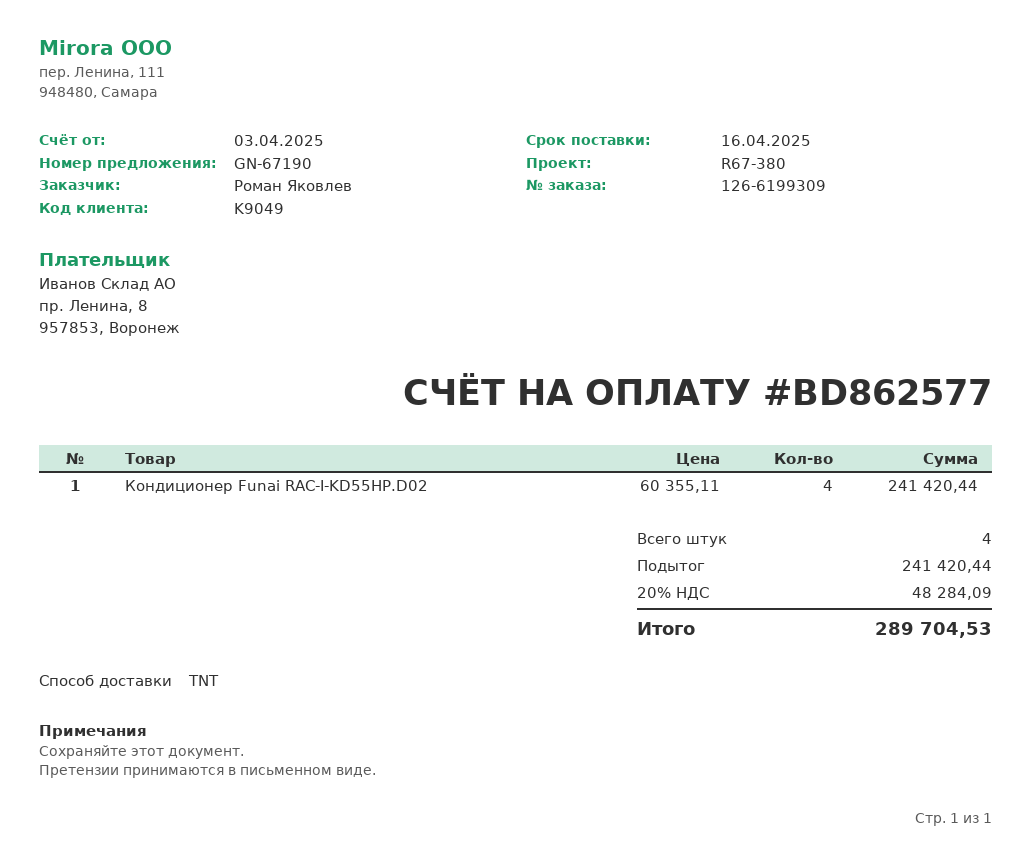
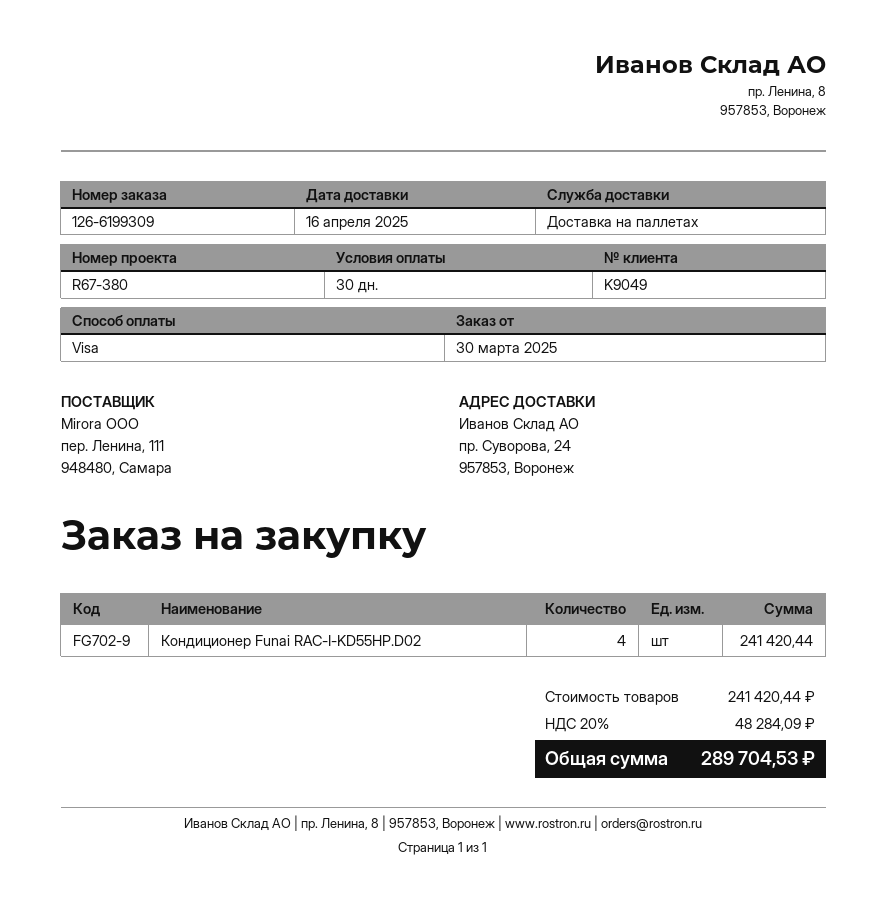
shipping method: TNT -> pallet freight

